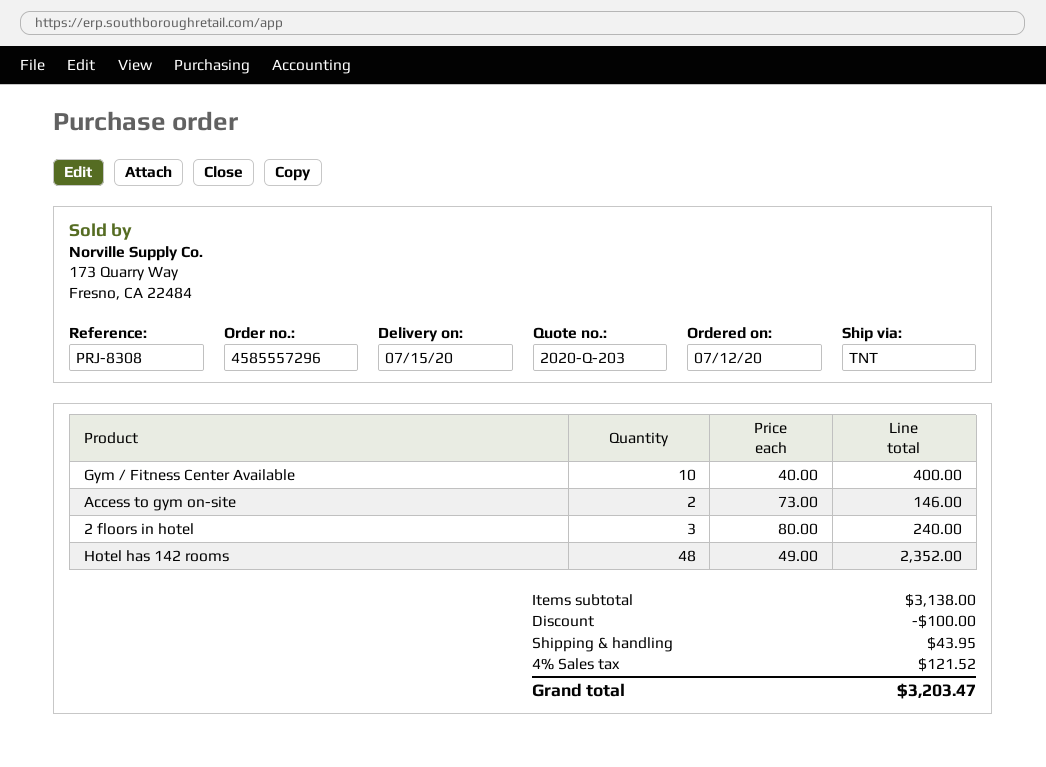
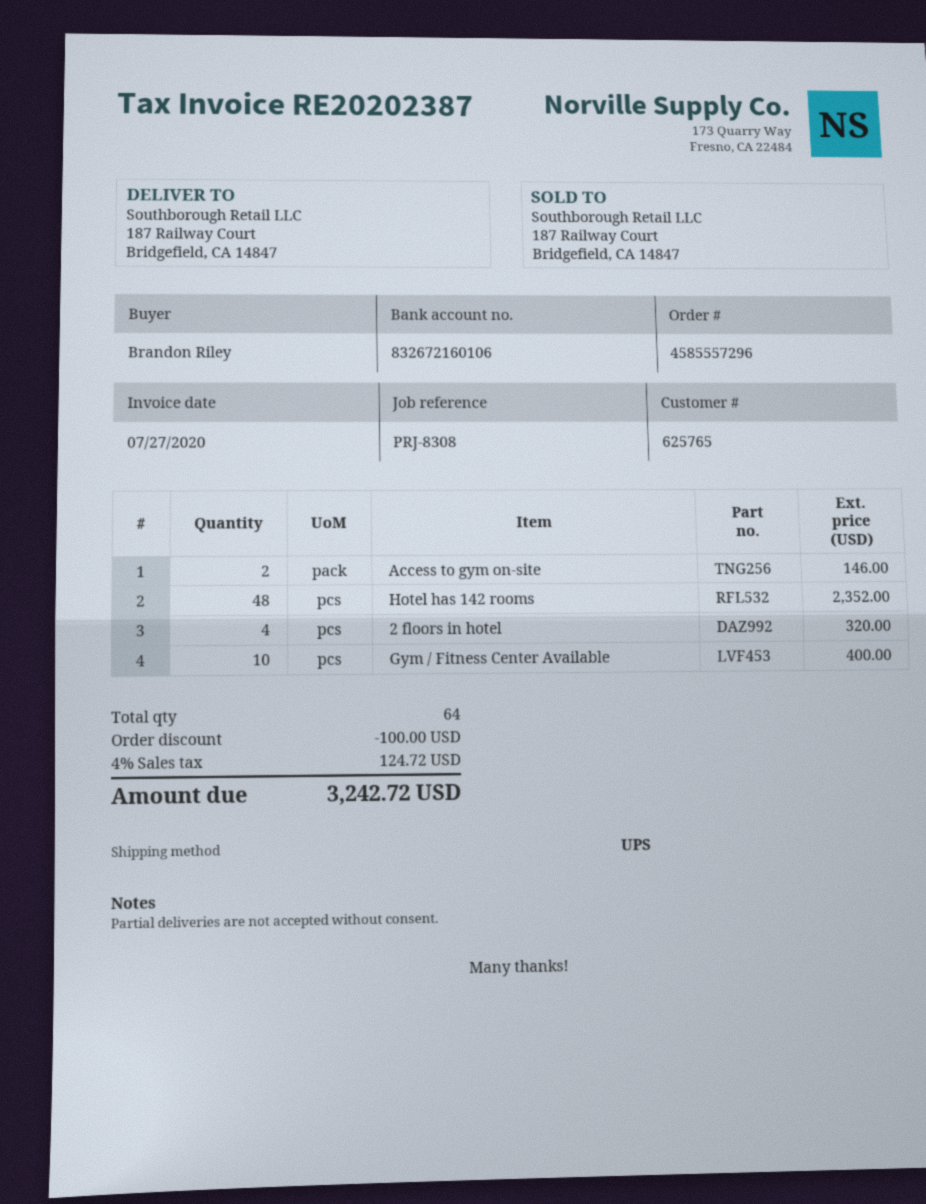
shipping method: TNT -> UPS
2 floors in hotel: 3 for 240.00 -> 4 for 320.00
shipping: 43.95 -> none
tax: 4% = 121.52 -> 4% = 124.72
total: 3203.47 -> 3242.72

